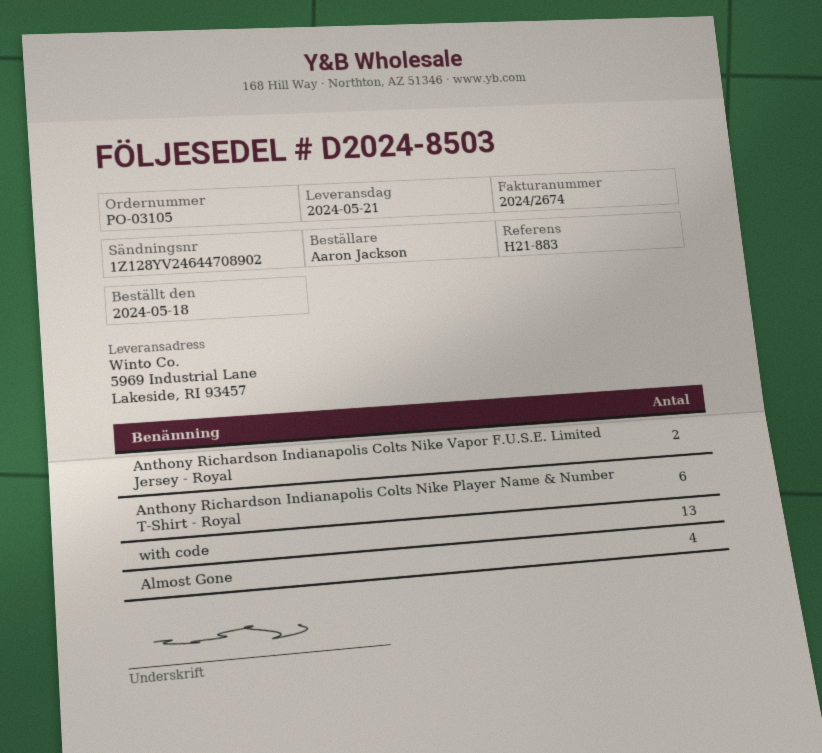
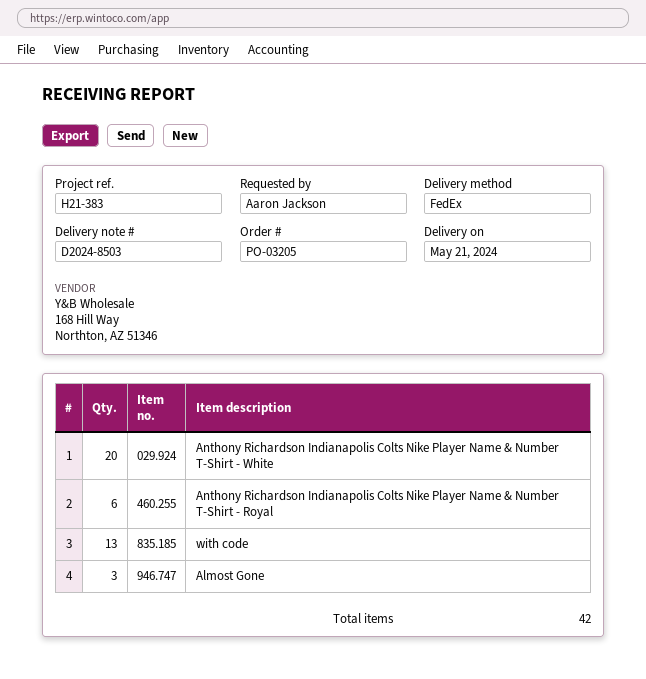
order number: PO-03105 -> PO-03205
reference: H21-883 -> H21-383
Anthony Richardson Indianapolis Colts Nike Vapor F.U.S.E. Limited Jersey - Royal: 2 -> none
Almost Gone: 4 -> 3
Anthony Richardson Indianapolis Colts Nike Player Name & Number T-Shirt - White: none -> 20

